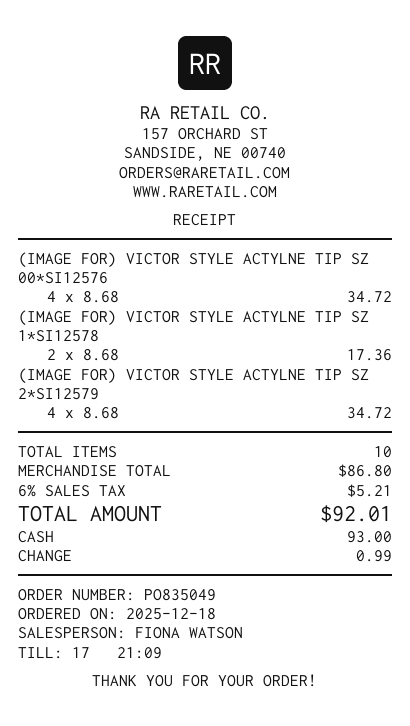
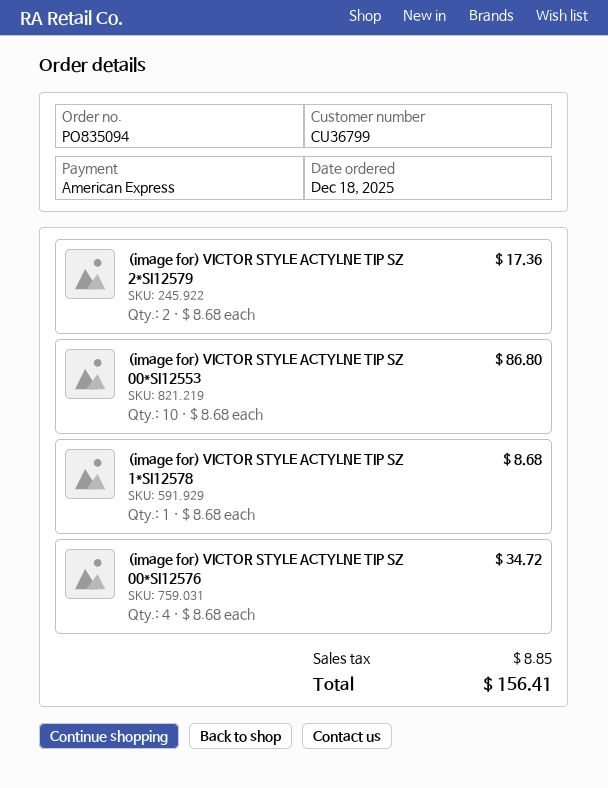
order number: PO835049 -> PO835094
payment method: cash -> American Express
(IMAGE FOR) VICTOR STYLE ACTYLNE TIP SZ 1*SI12578: 2 x 8.68 = 17.36 -> 1 x 8.68 = 8.68
(IMAGE FOR) VICTOR STYLE ACTYLNE TIP SZ 2*SI12579: 4 x 8.68 = 34.72 -> 2 x 8.68 = 17.36
(image for) VICTOR STYLE ACTYLNE TIP SZ 00*SI12553: none -> 10 x 8.68 = 86.80
tax: 5.21 -> 8.85
total: 92.01 -> 156.41

